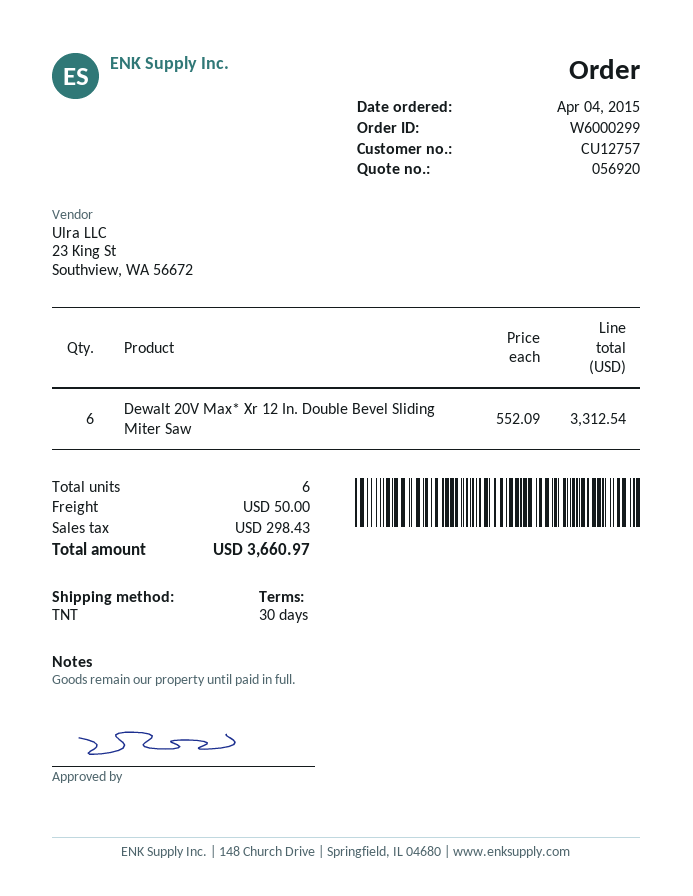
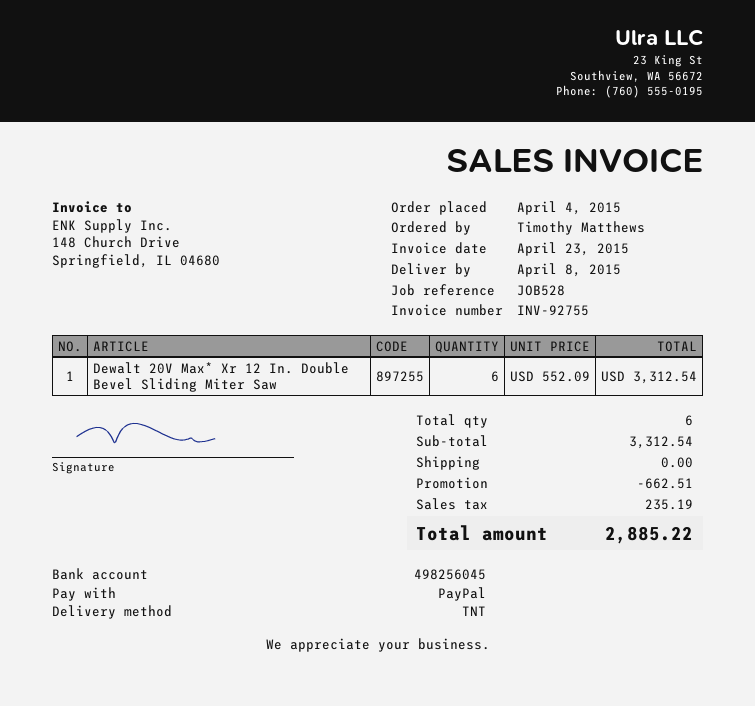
discount: none -> 662.51
shipping: 50.00 -> 0.00
tax: 298.43 -> 235.19
total: 3660.97 -> 2885.22

